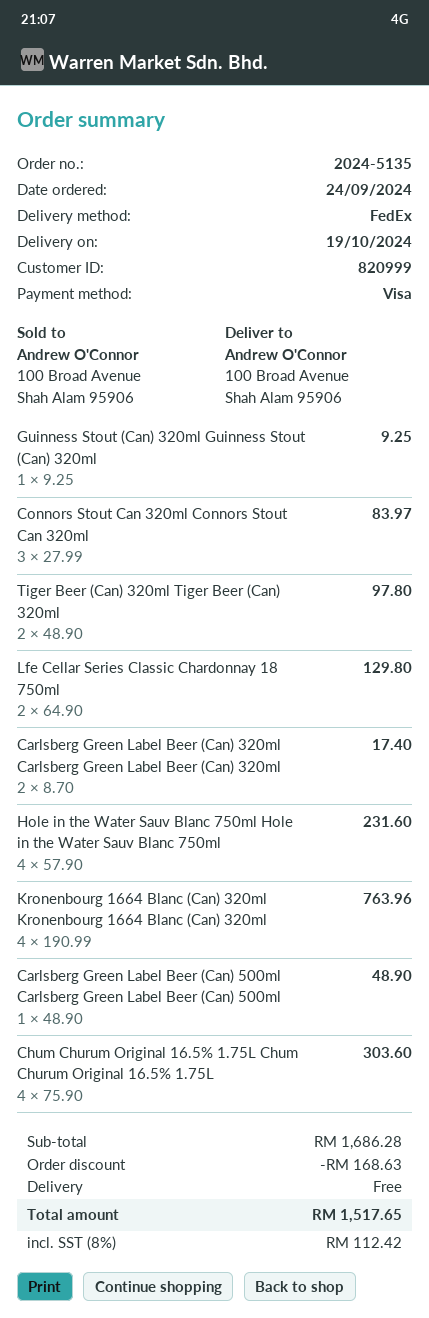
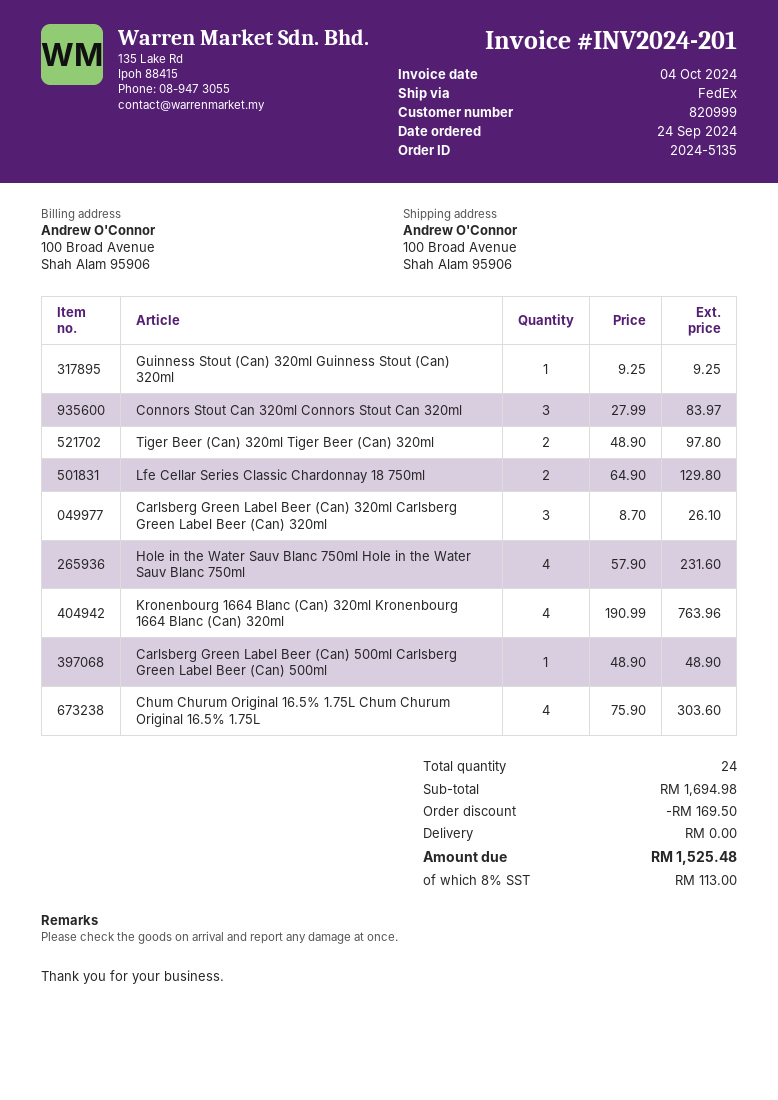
Carlsberg Green Label Beer (Can) 320ml Carlsberg Green Label Beer (Can) 320ml: 2 x 8.70 = 17.40 -> 3 x 8.70 = 26.10
subtotal: 1686.28 -> 1694.98
discount: 168.63 -> 169.50
tax: 8% = 112.42 -> 8% = 113.00
total: 1517.65 -> 1525.48

